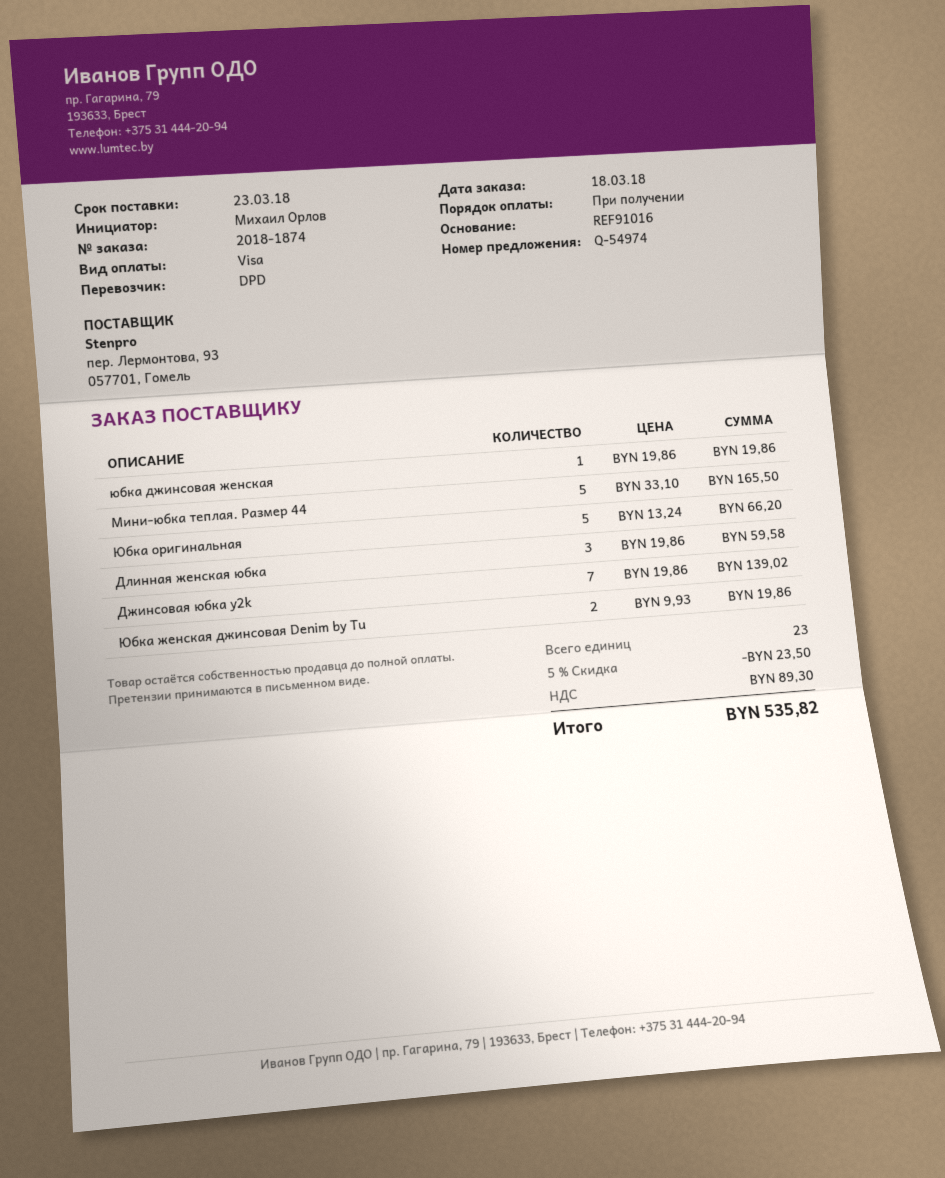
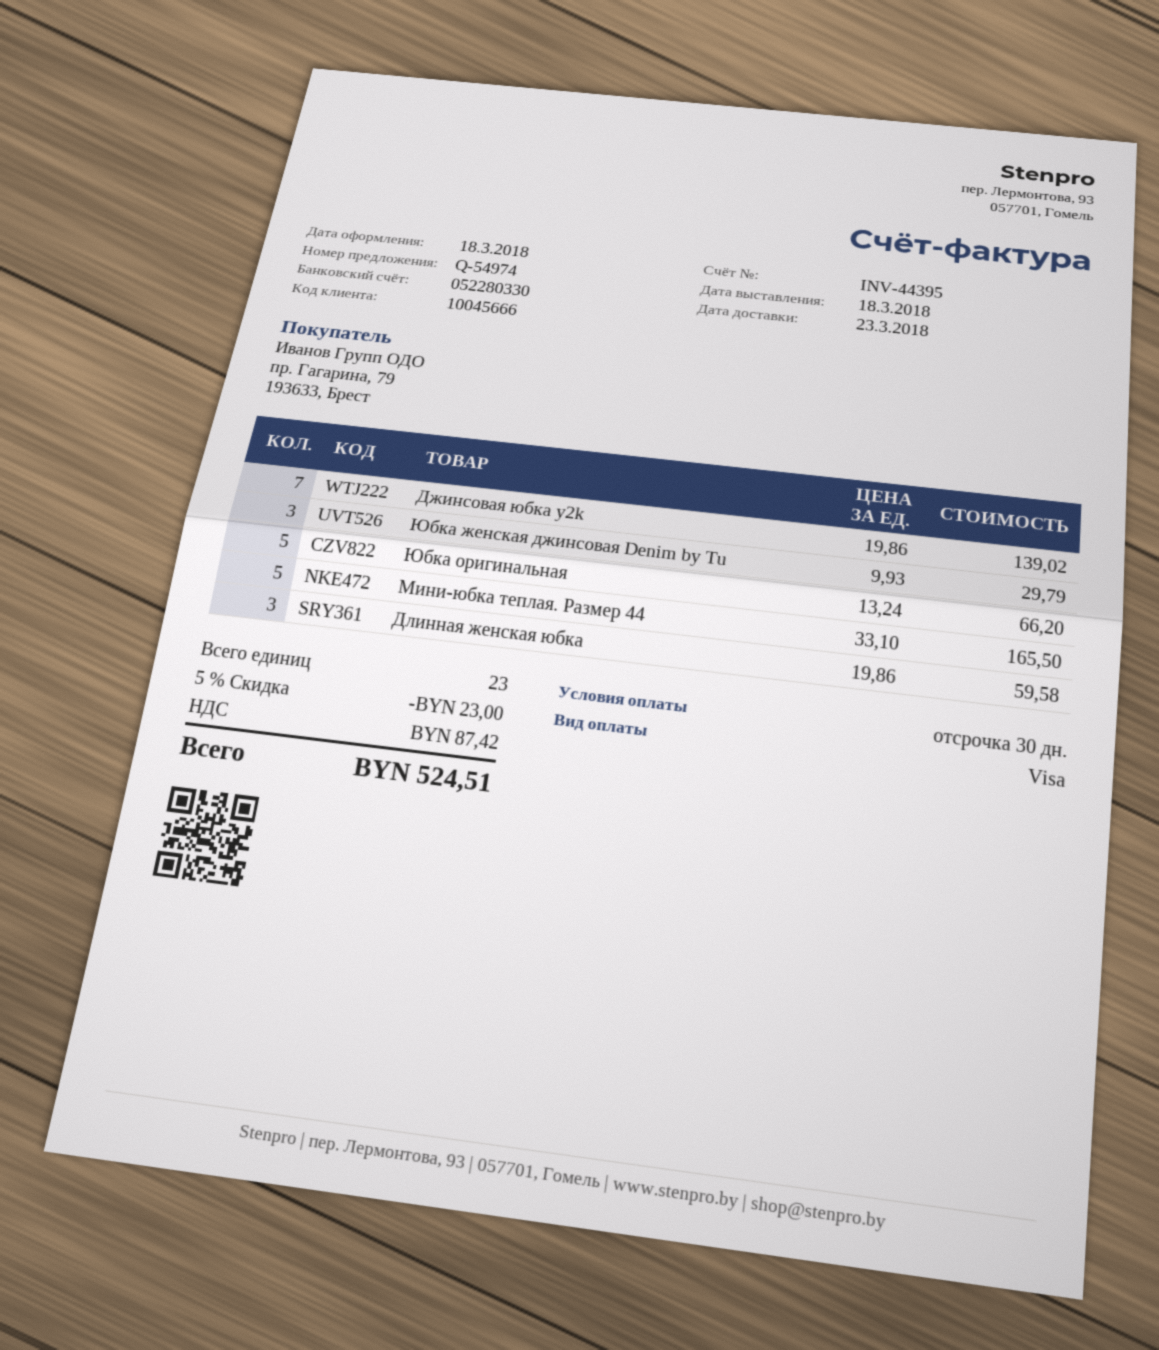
payment terms: on receipt -> 30 days
юбка джинсовая женская: 1 x 19.86 = 19.86 -> none
Юбка женская джинсовая Denim by Tu: 2 x 9.93 = 19.86 -> 3 x 9.93 = 29.79
discount: 5% = 23.50 -> 5% = 23.00
tax: 89.30 -> 87.42
total: 535.82 -> 524.51

